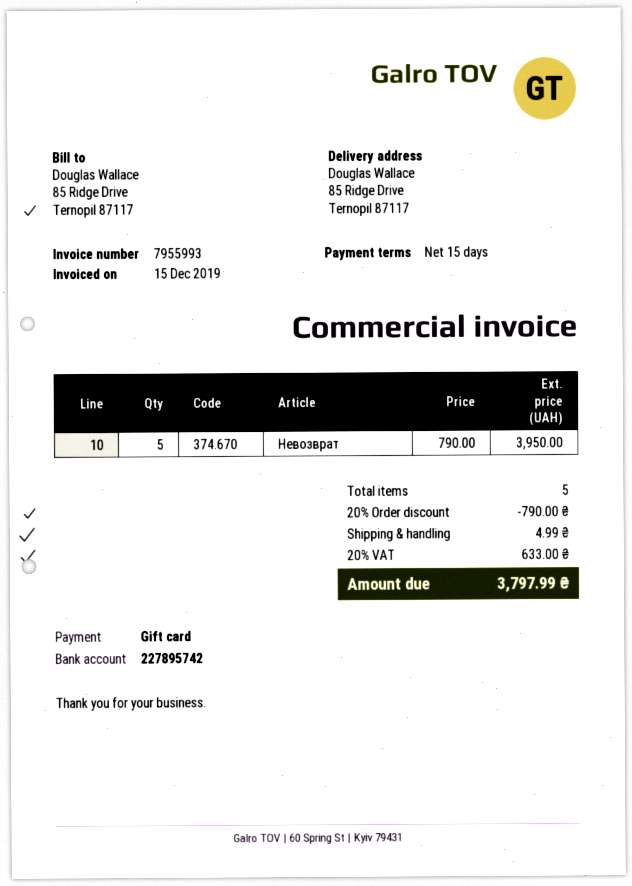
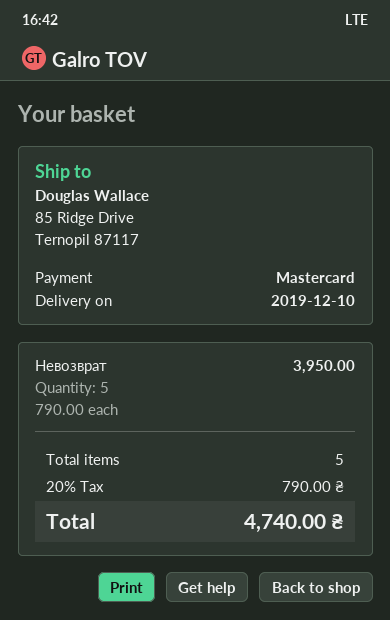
payment method: gift card -> Mastercard
discount: 20% = 790.00 -> none
shipping: 4.99 -> none
tax: 20% = 633.00 -> 20% = 790.00
total: 3797.99 -> 4740.00

